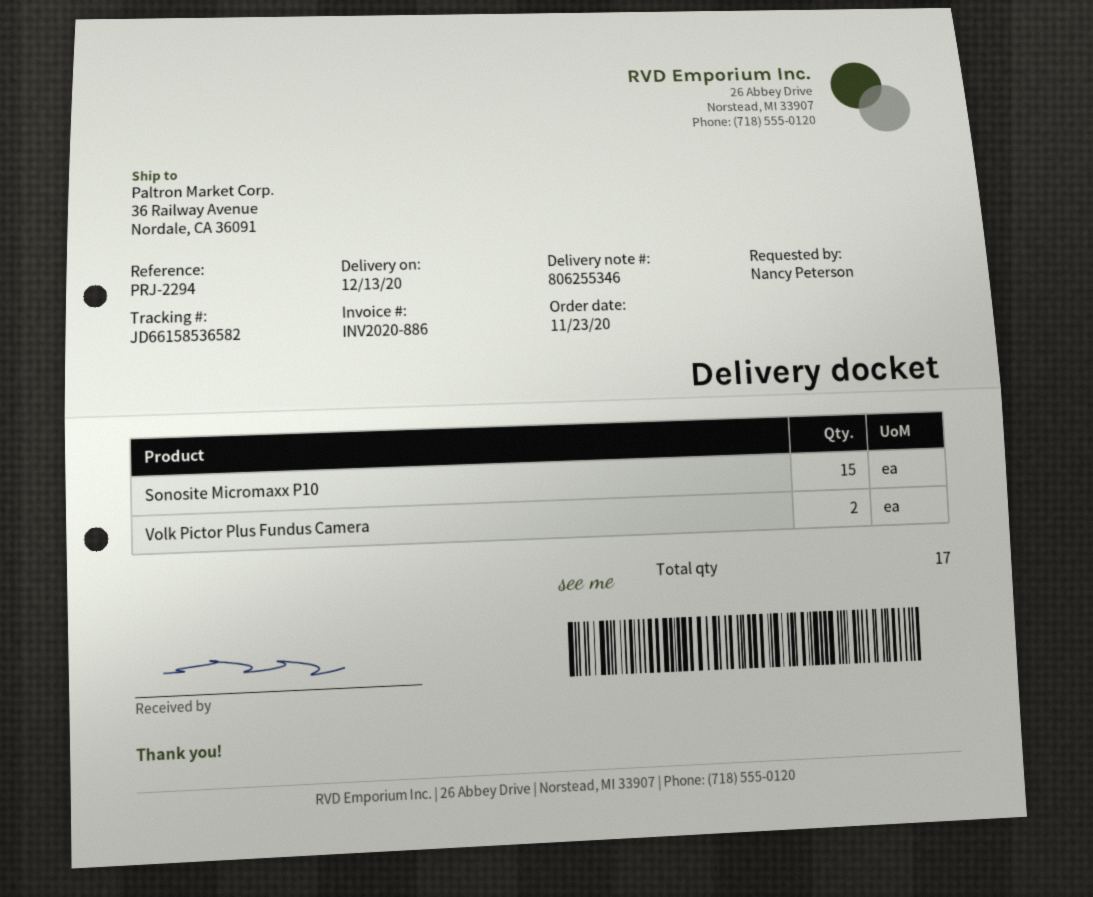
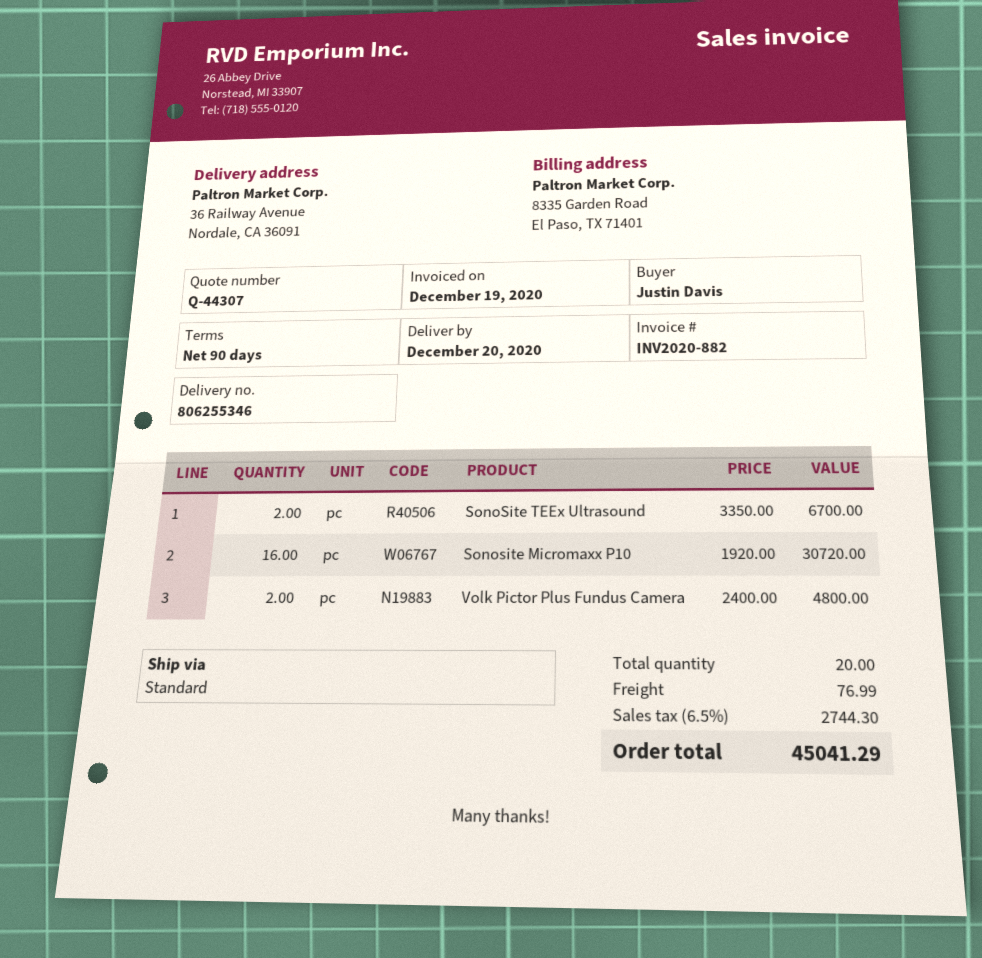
delivery date: 2020-12-13 -> 2020-12-20
invoice number: INV2020-886 -> INV2020-882
ordered by: Nancy Peterson -> Justin Davis
Sonosite Micromaxx P10: 15 -> 16
SonoSite TEEx Ultrasound: none -> 2
total quantity: 17 -> 20

